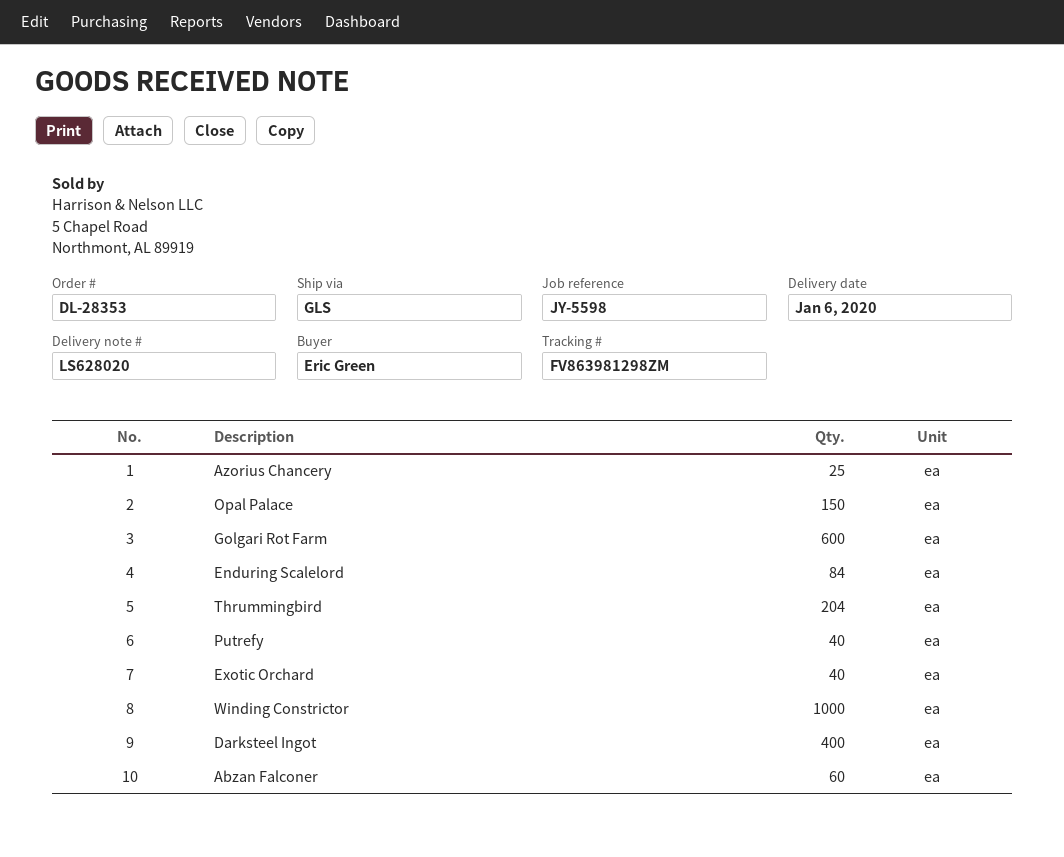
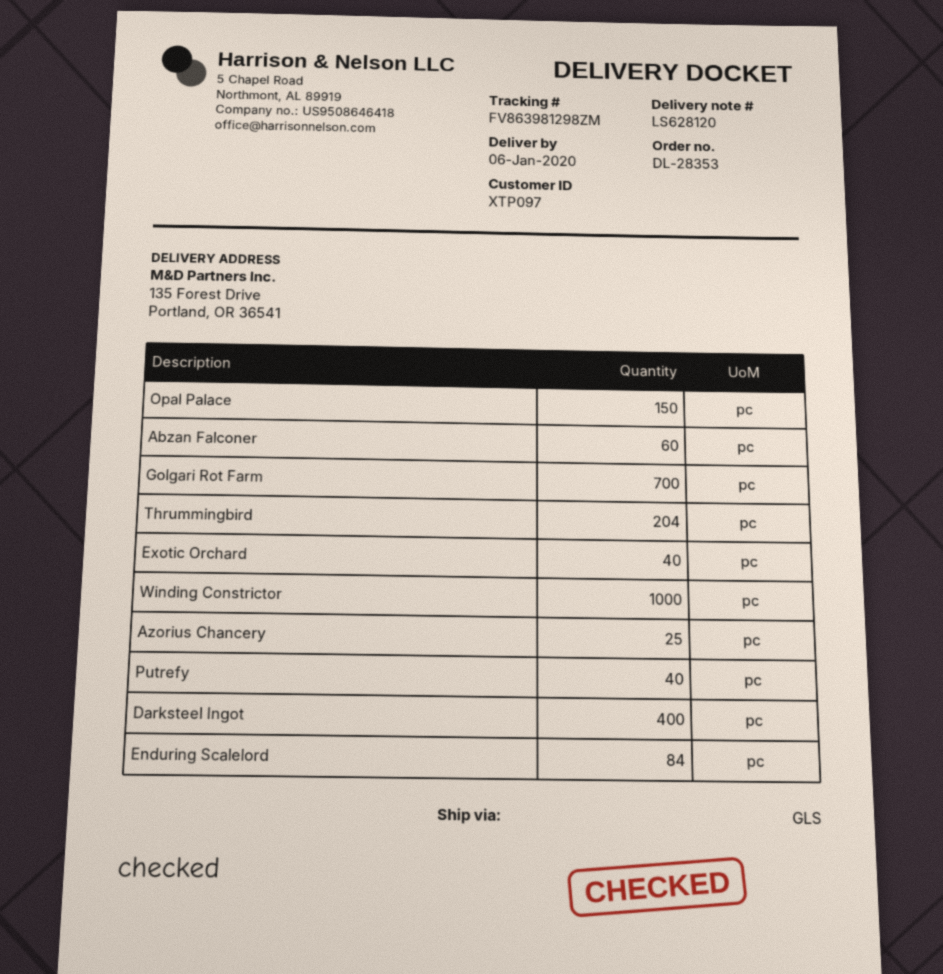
delivery note number: LS628020 -> LS628120
Golgari Rot Farm: 600 -> 700

